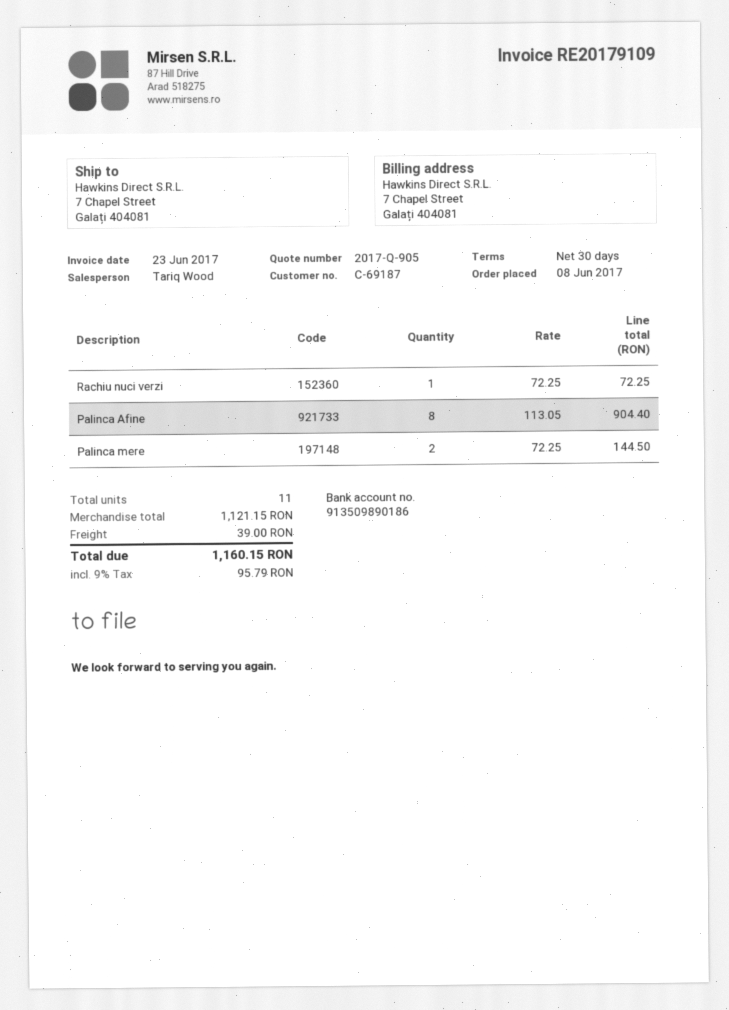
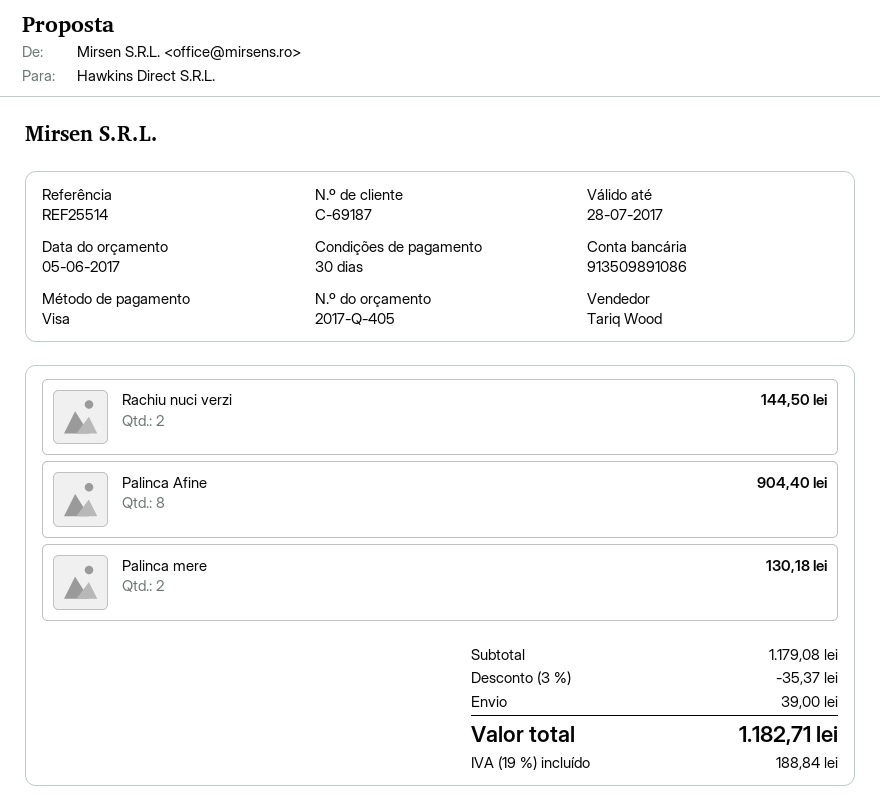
quote number: 2017-Q-905 -> 2017-Q-405
bank account: 913509890186 -> 913509891086
Rachiu nuci verzi: 1 for 72.25 -> 2 for 144.50
Palinca mere: 2 for 144.50 -> 2 for 130.18
subtotal: 1121.15 -> 1179.08
discount: none -> 3% = 35.37
tax: 9% = 95.79 -> 19% = 188.84
total: 1160.15 -> 1182.71

